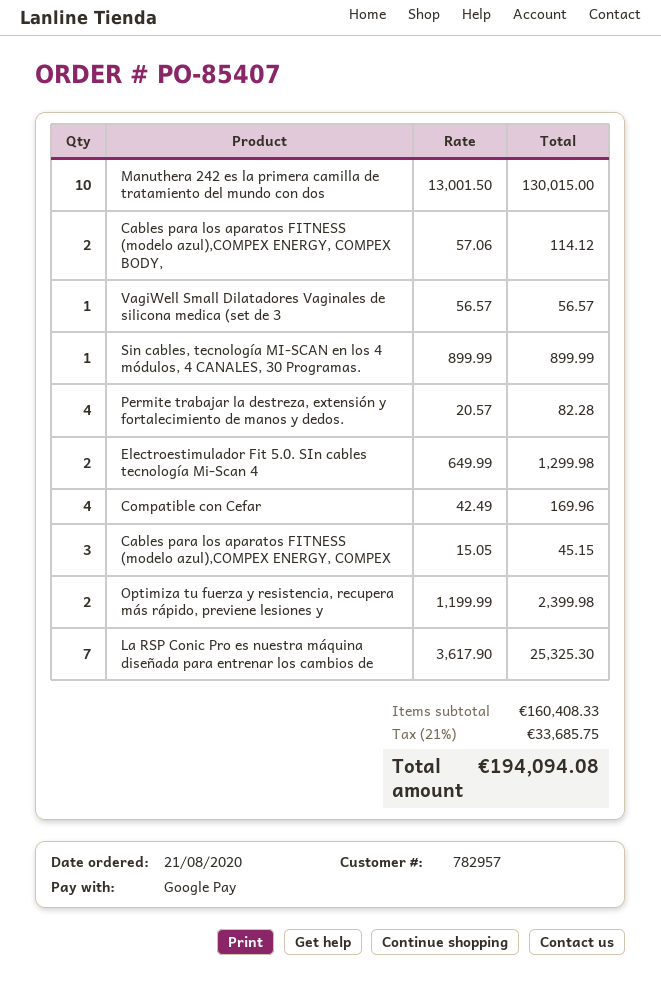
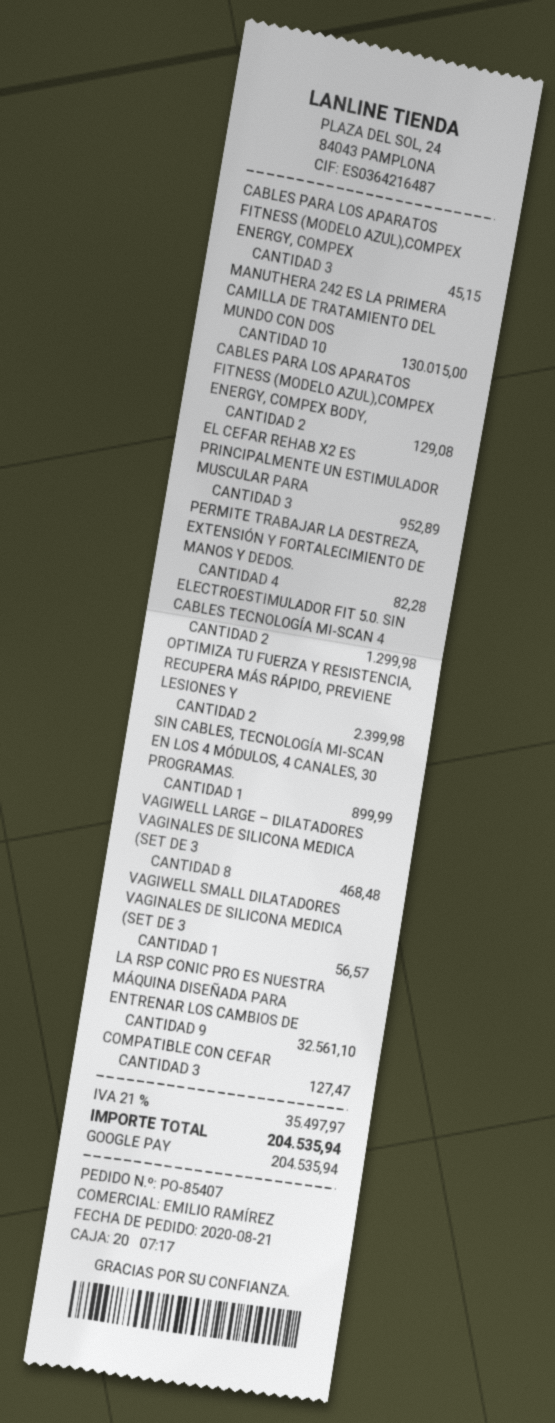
Cables para los aparatos FITNESS (modelo azul),COMPEX ENERGY, COMPEX BODY,: 2 for 114.12 -> 2 for 129.08
Compatible con Cefar: 4 for 169.96 -> 3 for 127.47
La RSP Conic Pro es nuestra máquina diseñada para entrenar los cambios de: 7 for 25325.30 -> 9 for 32561.10
EL CEFAR REHAB X2 ES PRINCIPALMENTE UN ESTIMULADOR MUSCULAR PARA: none -> 3 for 952.89
VAGIWELL LARGE – DILATADORES VAGINALES DE SILICONA MEDICA (SET DE 3: none -> 8 for 468.48
tax: 21% = 33685.75 -> 21% = 35497.97
total: 194094.08 -> 204535.94

